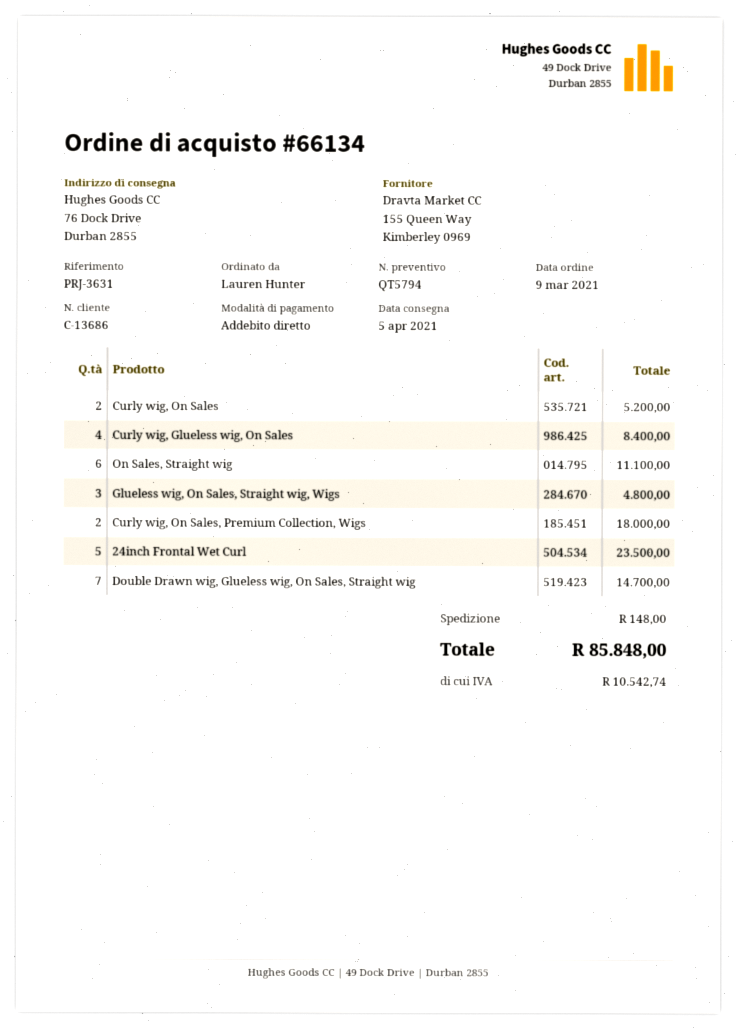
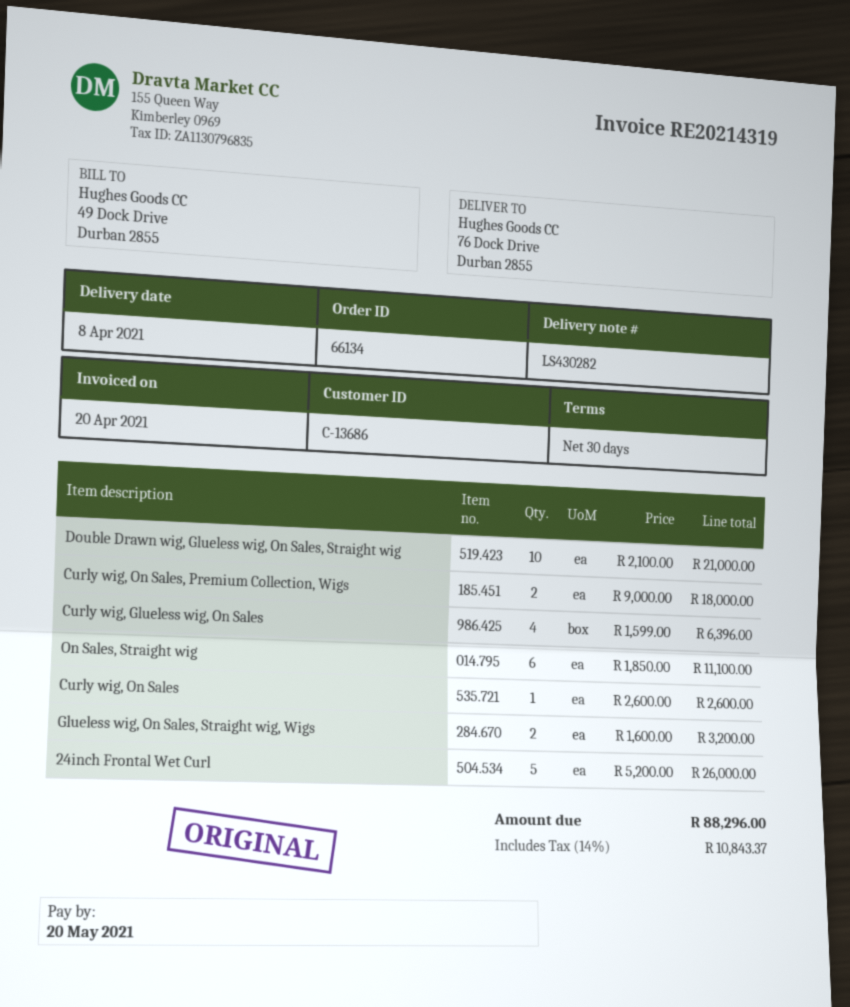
delivery date: 2021-04-05 -> 2021-04-08
Curly wig, On Sales: 2 for 5200.00 -> 1 for 2600.00
Curly wig, Glueless wig, On Sales: 4 for 8400.00 -> 4 for 6396.00
Glueless wig, On Sales, Straight wig, Wigs: 3 for 4800.00 -> 2 for 3200.00
24inch Frontal Wet Curl: 5 for 23500.00 -> 5 for 26000.00
Double Drawn wig, Glueless wig, On Sales, Straight wig: 7 for 14700.00 -> 10 for 21000.00
shipping: 148.00 -> none
tax: 10542.74 -> 10843.37
total: 85848.00 -> 88296.00

